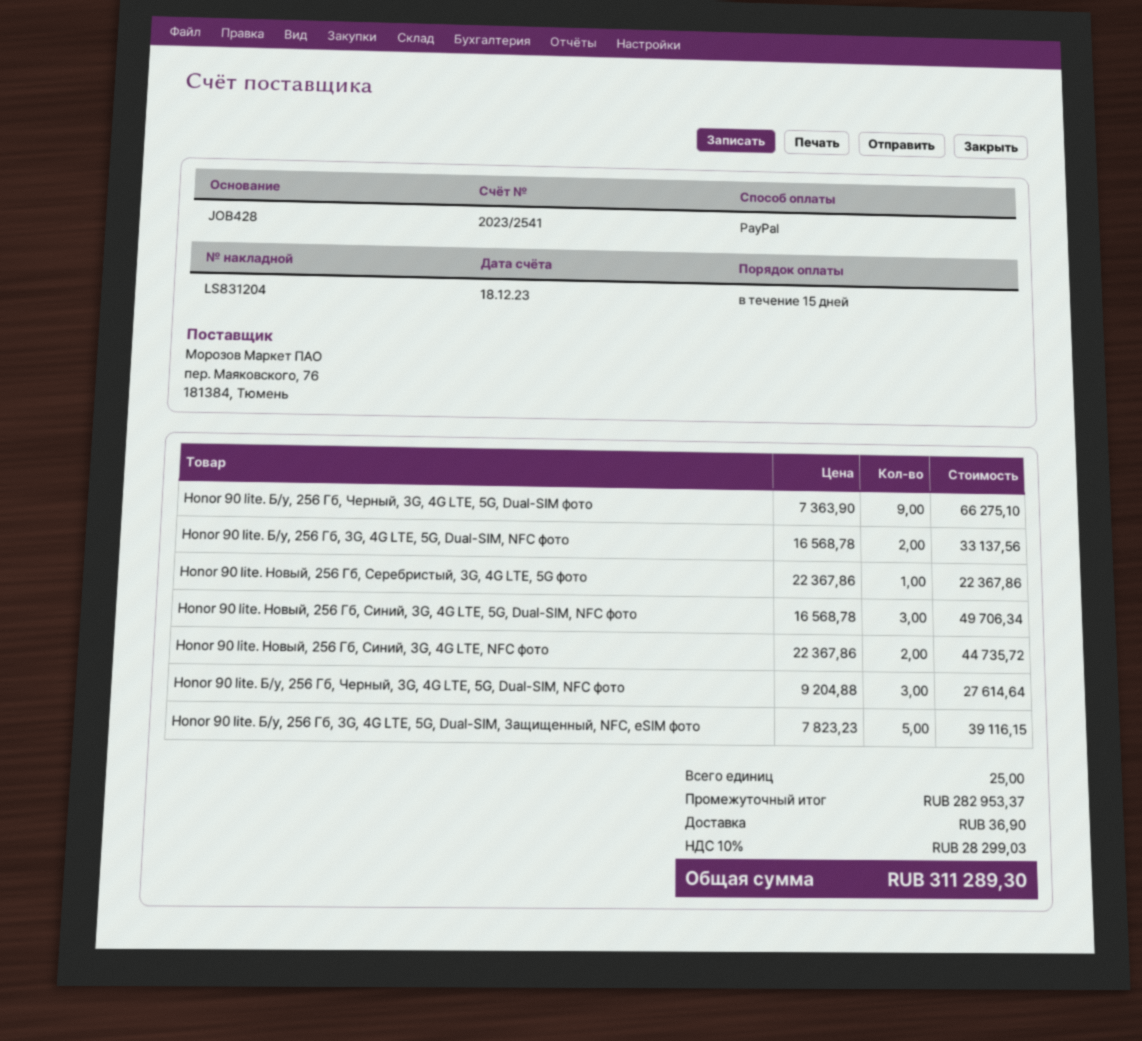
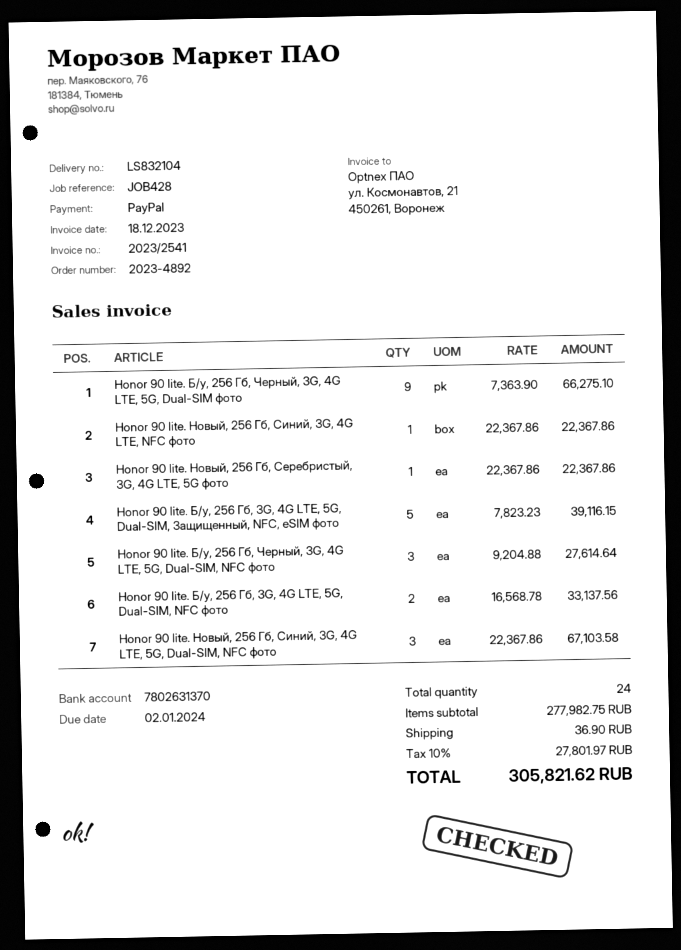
delivery note number: LS831204 -> LS832104
Honor 90 lite. Новый, 256 Гб, Синий, 3G, 4G LTE, 5G, Dual-SIM, NFC фото: 3 x 16568.78 = 49706.34 -> 3 x 22367.86 = 67103.58
Honor 90 lite. Новый, 256 Гб, Синий, 3G, 4G LTE, NFC фото: 2 x 22367.86 = 44735.72 -> 1 x 22367.86 = 22367.86
total quantity: 25 -> 24
subtotal: 282953.37 -> 277982.75
tax: 10% = 28299.03 -> 10% = 27801.97
total: 311289.30 -> 305821.62

